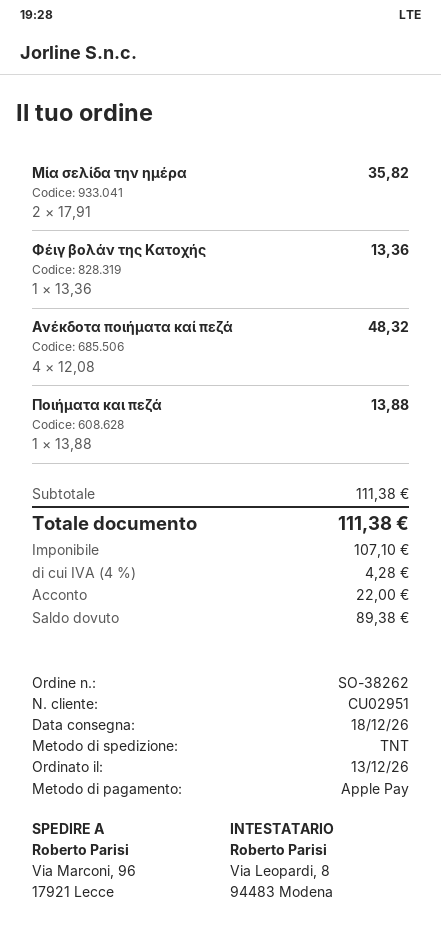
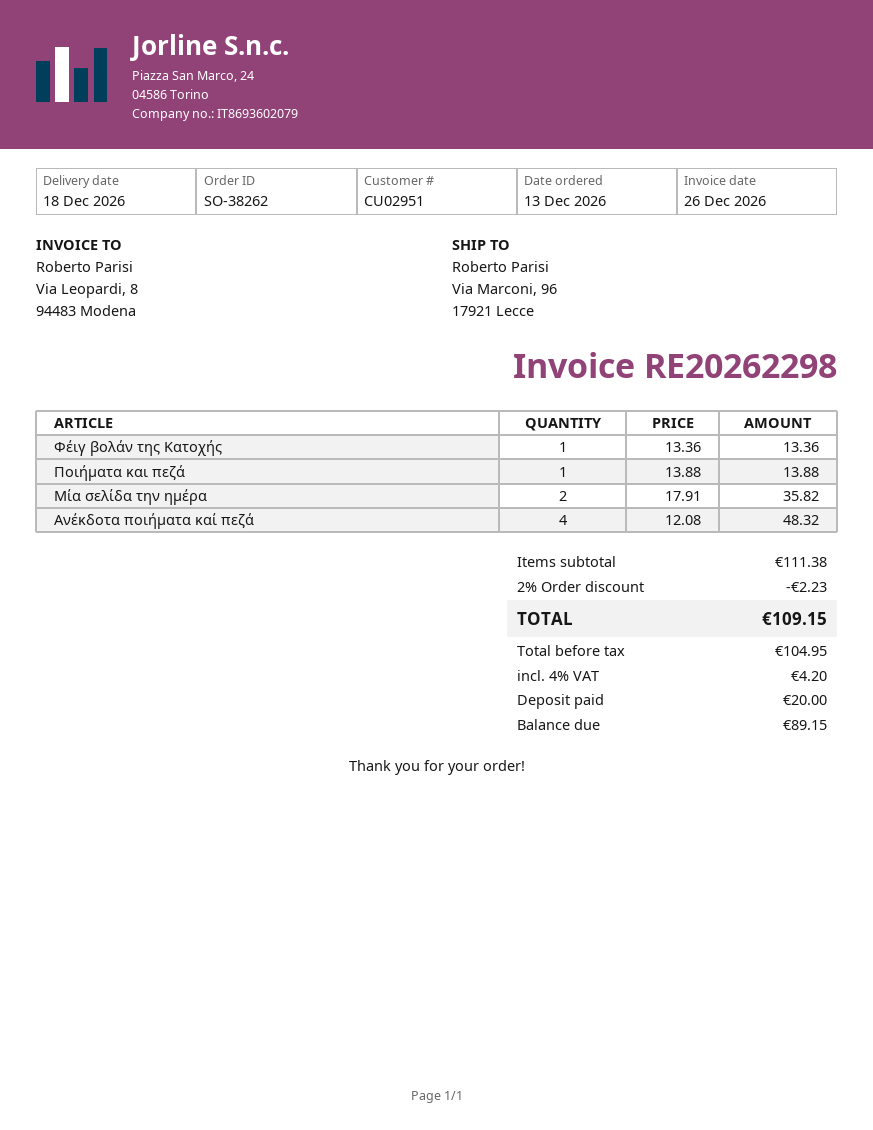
discount: none -> 2% = 2.23
net: 107.10 -> 104.95
tax: 4% = 4.28 -> 4% = 4.20
total: 111.38 -> 109.15
deposit: 22.00 -> 20.00
balance: 89.38 -> 89.15

